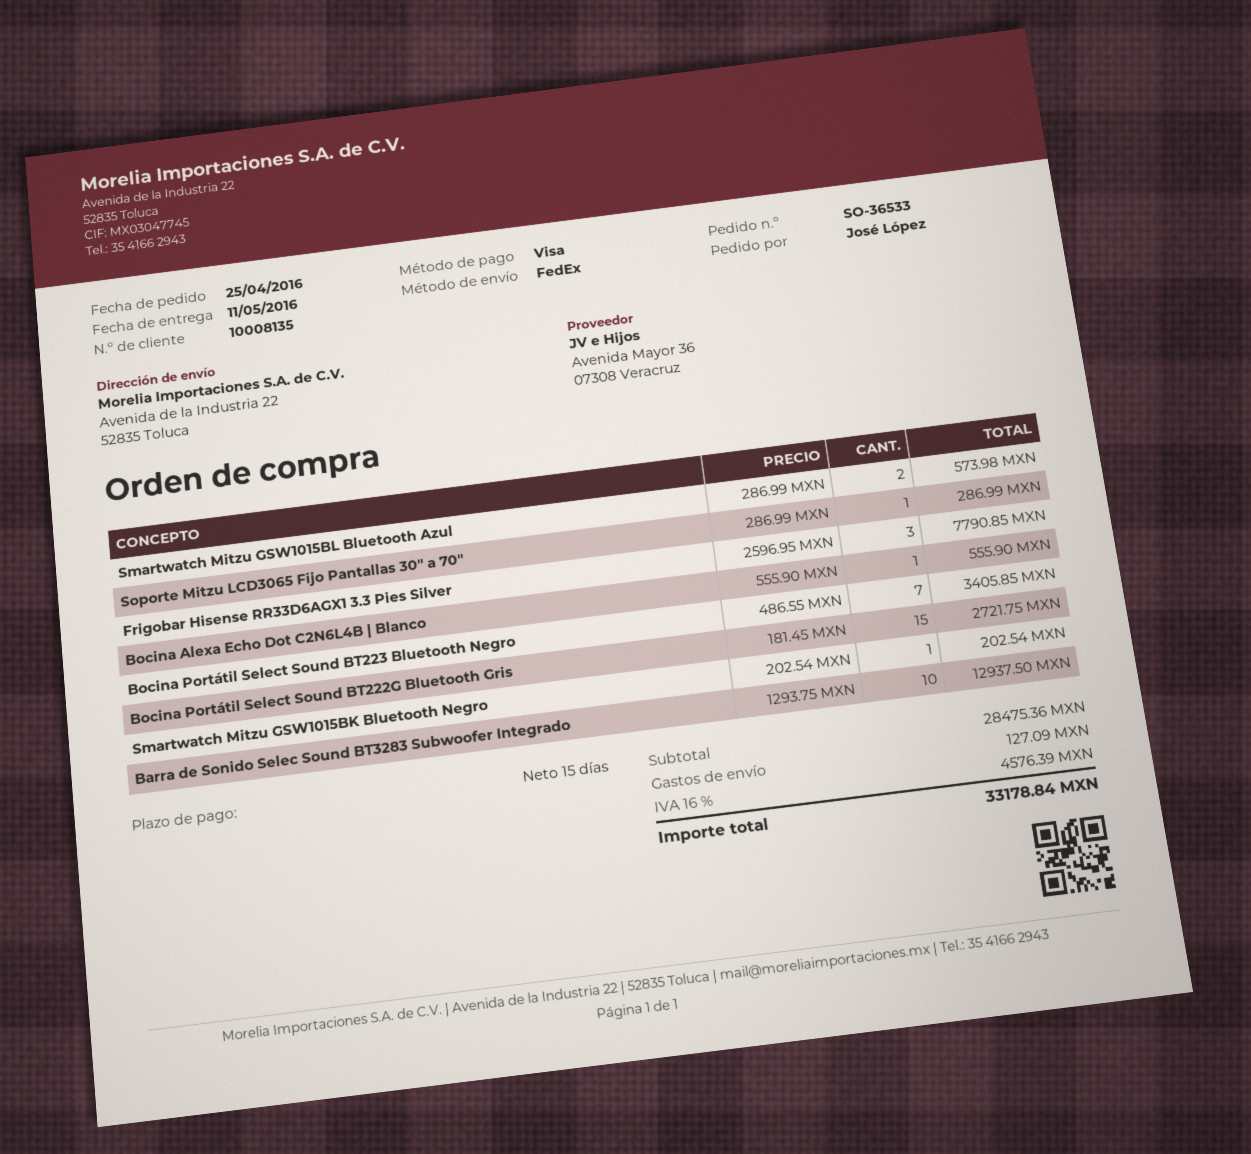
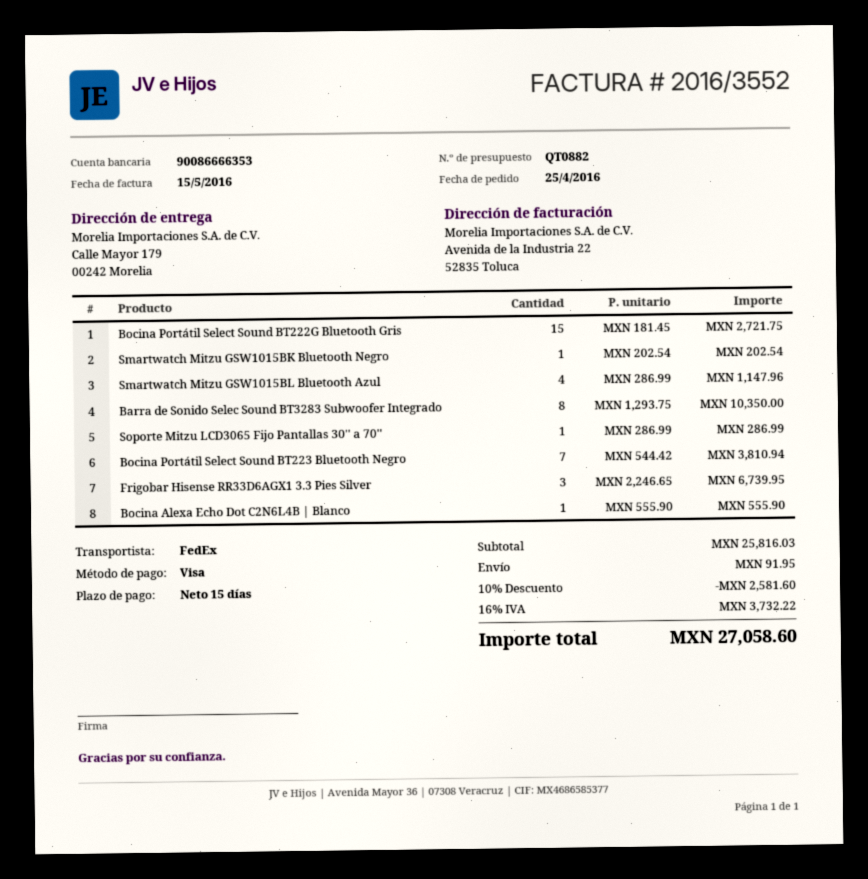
ship to: Avenida de la Industria 22, 52835 Toluca -> Calle Mayor 179, 00242 Morelia
Smartwatch Mitzu GSW1015BL Bluetooth Azul: 2 x 286.99 = 573.98 -> 4 x 286.99 = 1147.96
Frigobar Hisense RR33D6AGX1 3.3 Pies Silver: 3 x 2596.95 = 7790.85 -> 3 x 2246.65 = 6739.95
Bocina Portátil Select Sound BT223 Bluetooth Negro: 7 x 486.55 = 3405.85 -> 7 x 544.42 = 3810.94
Barra de Sonido Selec Sound BT3283 Subwoofer Integrado: 10 x 1293.75 = 12937.50 -> 8 x 1293.75 = 10350.00
subtotal: 28475.36 -> 25816.03
discount: none -> 10% = 2581.60
shipping: 127.09 -> 91.95
tax: 16% = 4576.39 -> 16% = 3732.22
total: 33178.84 -> 27058.60

